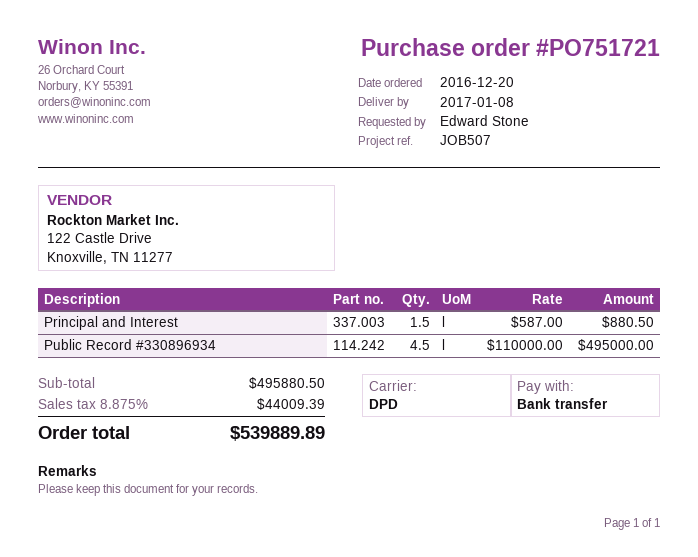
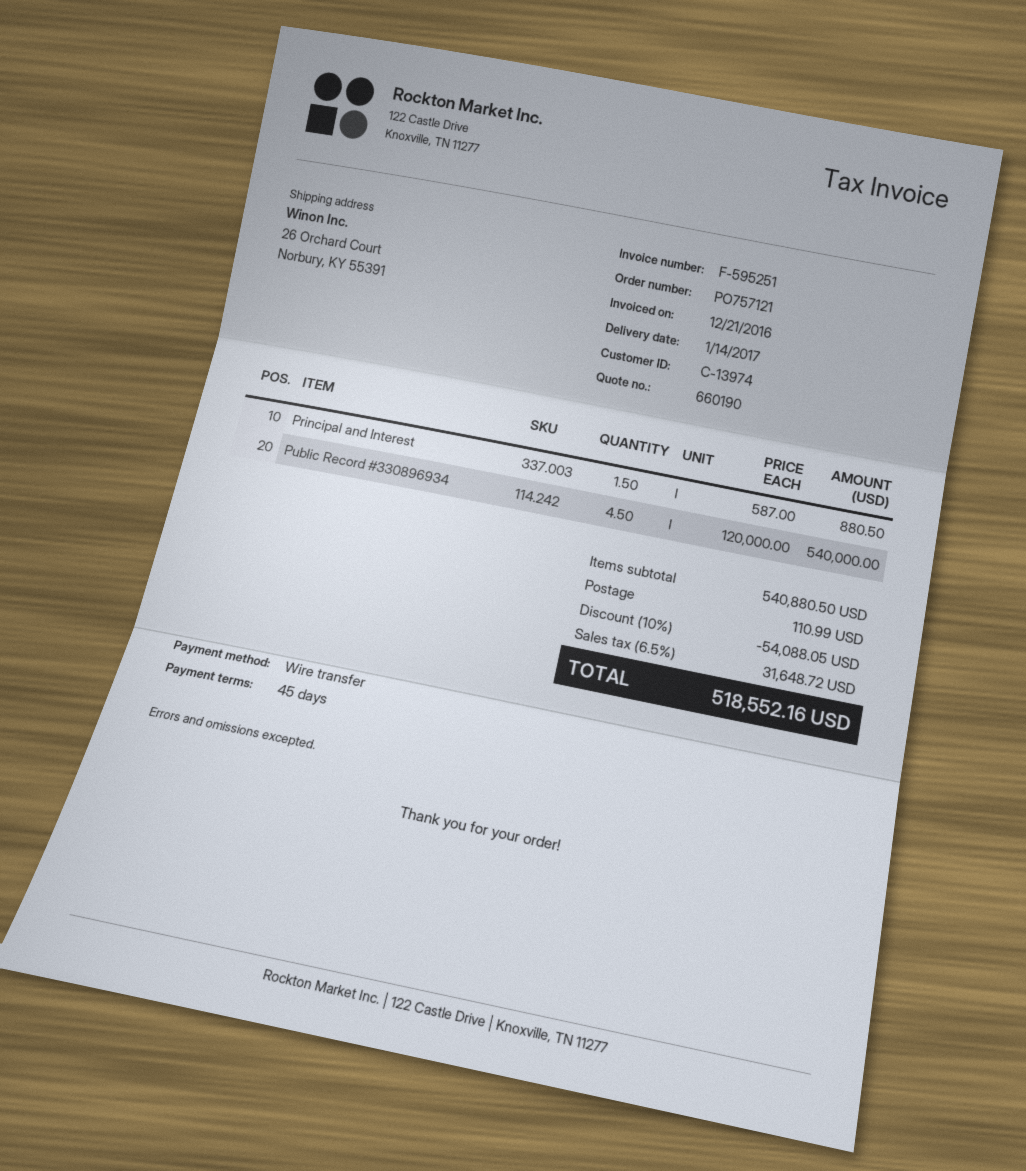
order number: PO751721 -> PO757121
delivery date: 2017-01-08 -> 2017-01-14
Public Record #330896934: 4.5 x 110000.00 = 495000.00 -> 4.5 x 120000.00 = 540000.00
subtotal: 495880.50 -> 540880.50
discount: none -> 10% = 54088.05
shipping: none -> 110.99
tax: 8.875% = 44009.39 -> 6.5% = 31648.72
total: 539889.89 -> 518552.16

